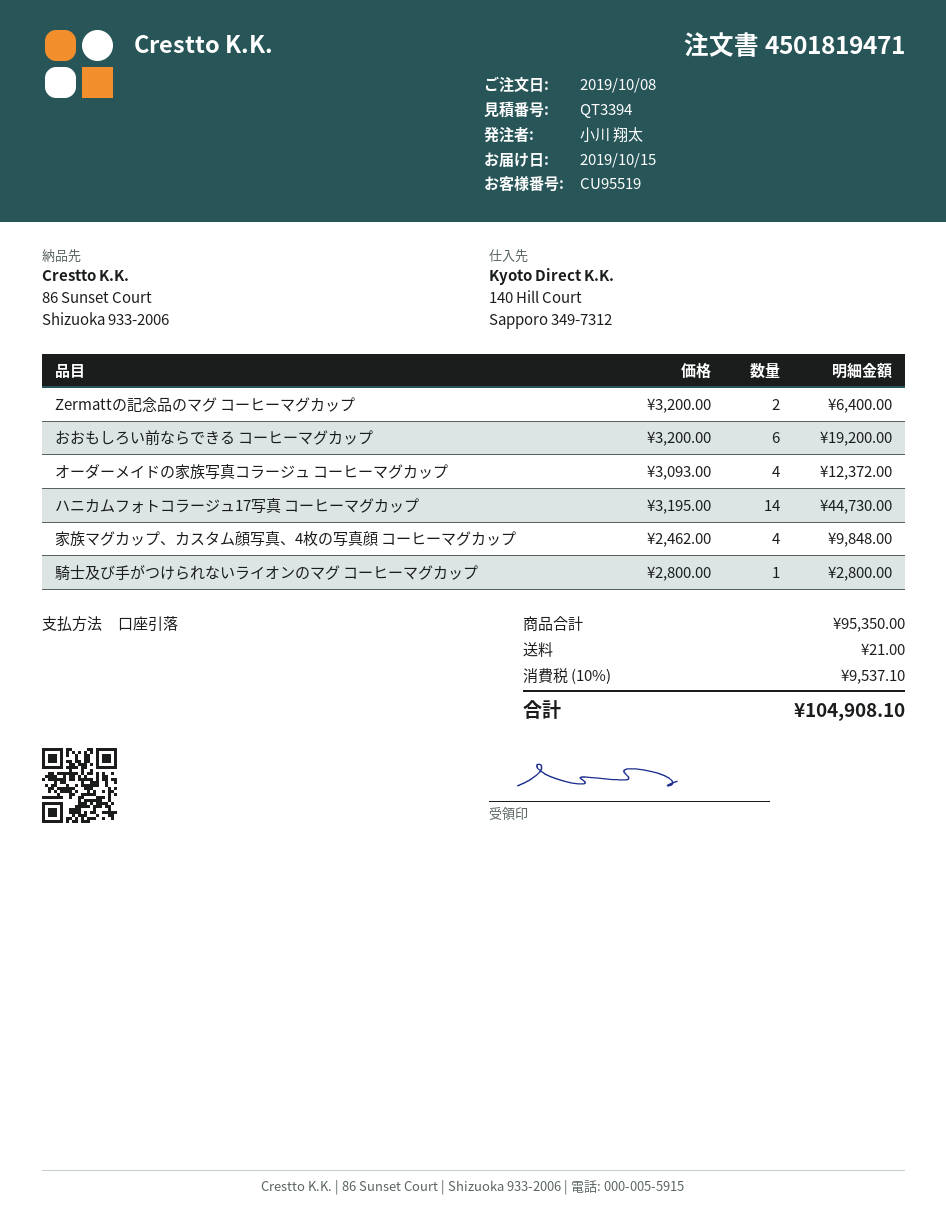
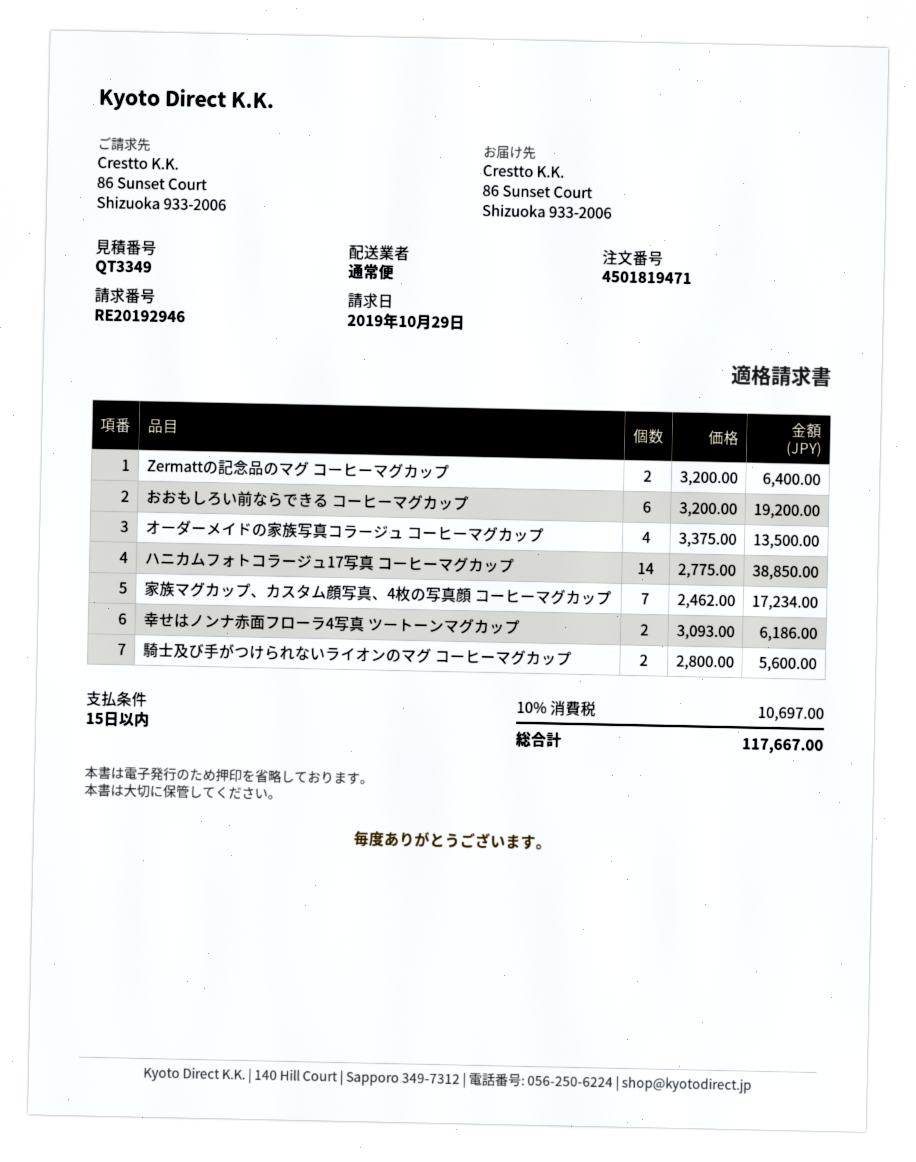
quote number: QT3394 -> QT3349
オーダーメイドの家族写真コラージュ コーヒーマグカップ: 4 x 3093.00 = 12372.00 -> 4 x 3375.00 = 13500.00
ハニカムフォトコラージュ17写真 コーヒーマグカップ: 14 x 3195.00 = 44730.00 -> 14 x 2775.00 = 38850.00
家族マグカップ、カスタム顔写真、4枚の写真顔 コーヒーマグカップ: 4 x 2462.00 = 9848.00 -> 7 x 2462.00 = 17234.00
騎士及び手がつけられないライオンのマグ コーヒーマグカップ: 1 x 2800.00 = 2800.00 -> 2 x 2800.00 = 5600.00
幸せはノンナ赤面フローラ4写真 ツートーンマグカップ: none -> 2 x 3093.00 = 6186.00
shipping: 21.00 -> none
tax: 10% = 9537.10 -> 10% = 10697.00
total: 104908.10 -> 117667.00

